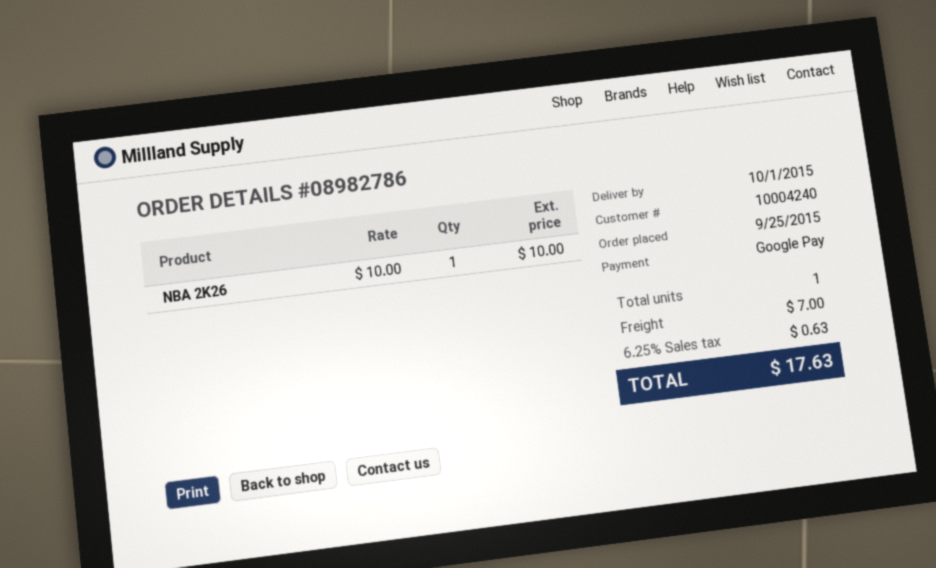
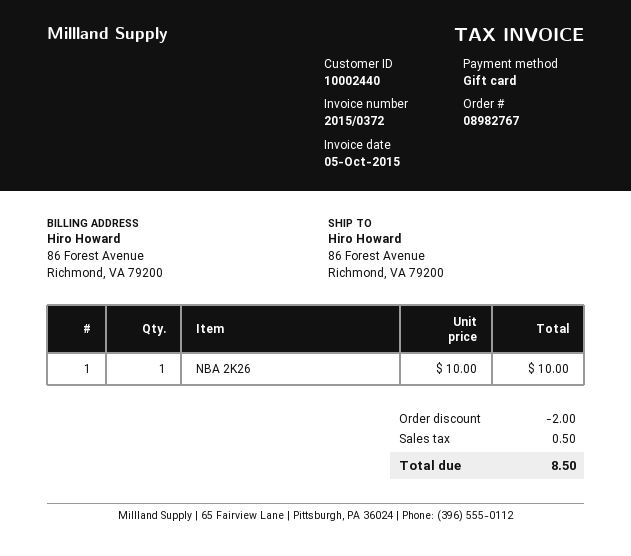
order number: 08982786 -> 08982767
customer number: 10004240 -> 10002440
payment method: Google Pay -> gift card
discount: none -> 2.00
shipping: 7.00 -> none
tax: 0.63 -> 0.50
total: 17.63 -> 8.50

